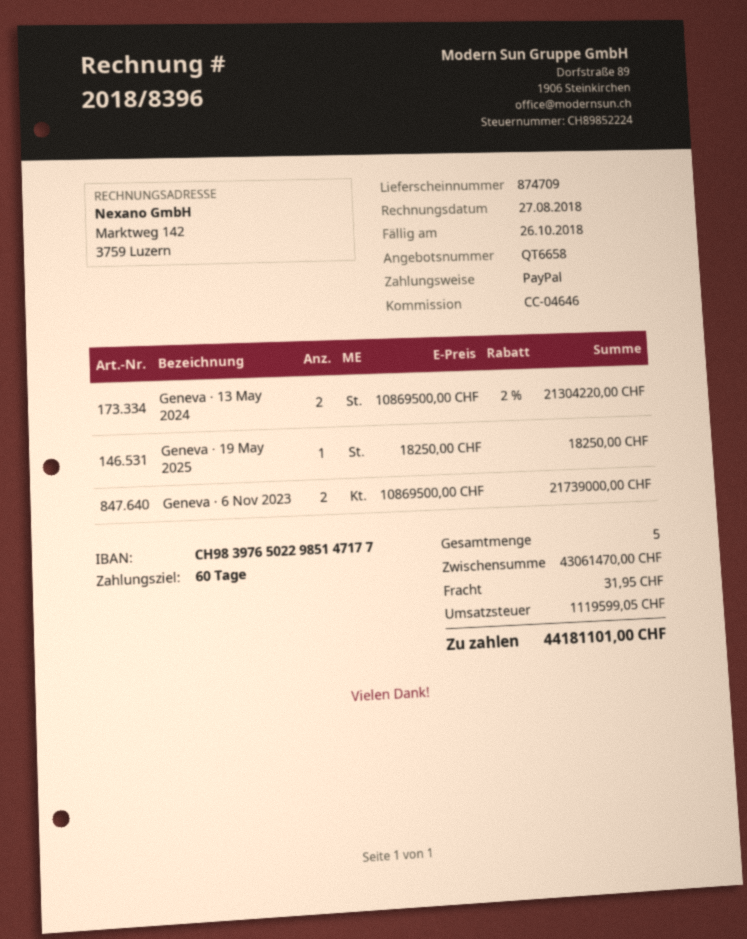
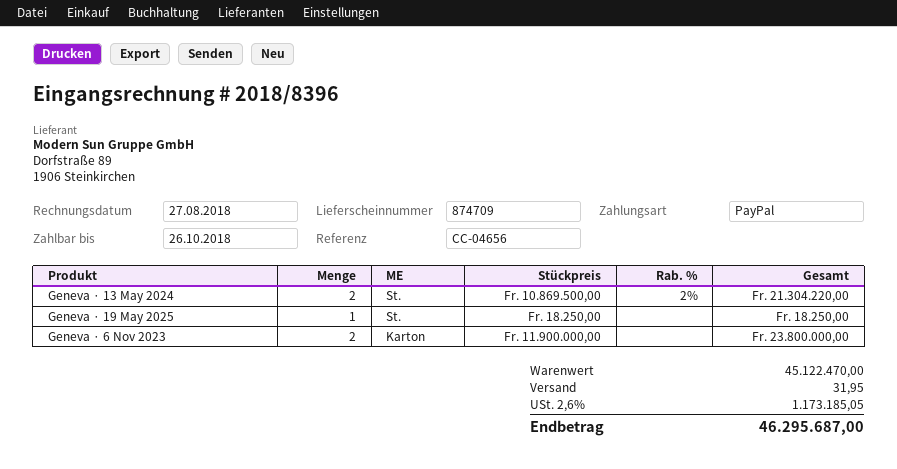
reference: CC-04646 -> CC-04656
Geneva · 6 Nov 2023: 2 x 10869500.00 = 21739000.00 -> 2 x 11900000.00 = 23800000.00
subtotal: 43061470.00 -> 45122470.00
tax: 1119599.05 -> 1173185.05
total: 44181101.00 -> 46295687.00

